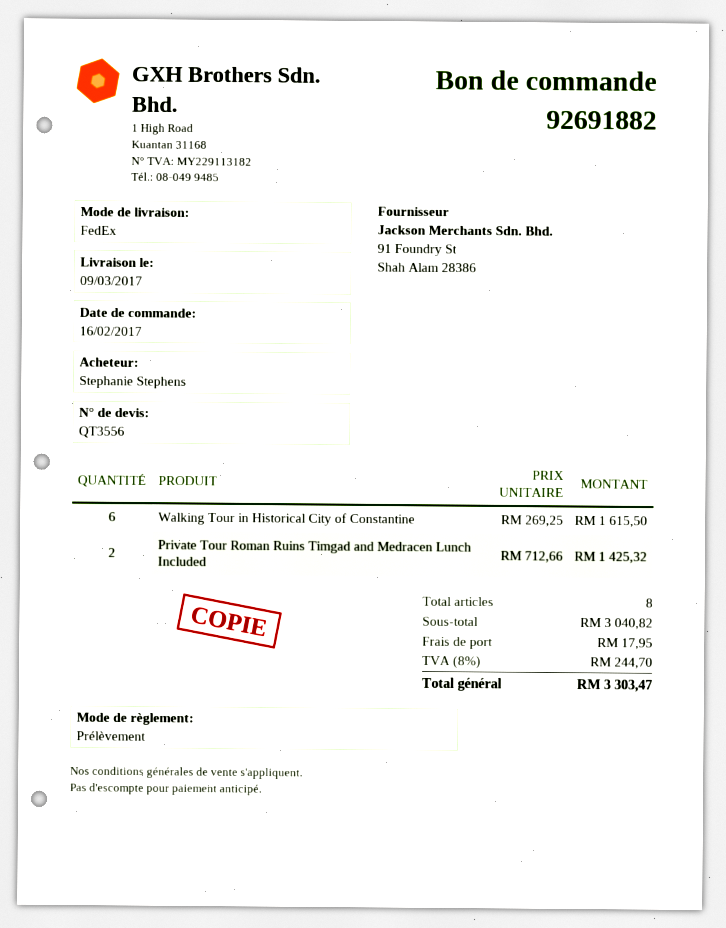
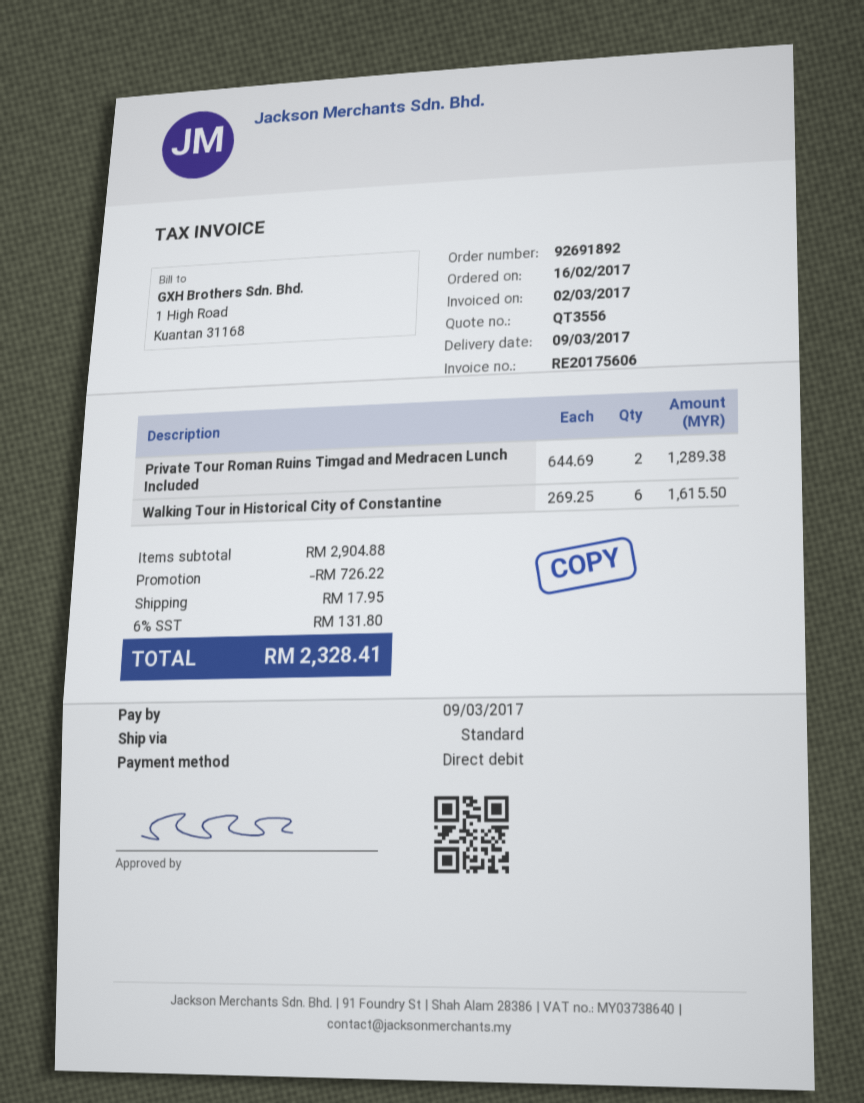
order number: 92691882 -> 92691892
shipping method: FedEx -> standard
Private Tour Roman Ruins Timgad and Medracen Lunch Included: 2 x 712.66 = 1425.32 -> 2 x 644.69 = 1289.38
subtotal: 3040.82 -> 2904.88
discount: none -> 726.22
tax: 8% = 244.70 -> 6% = 131.80
total: 3303.47 -> 2328.41

